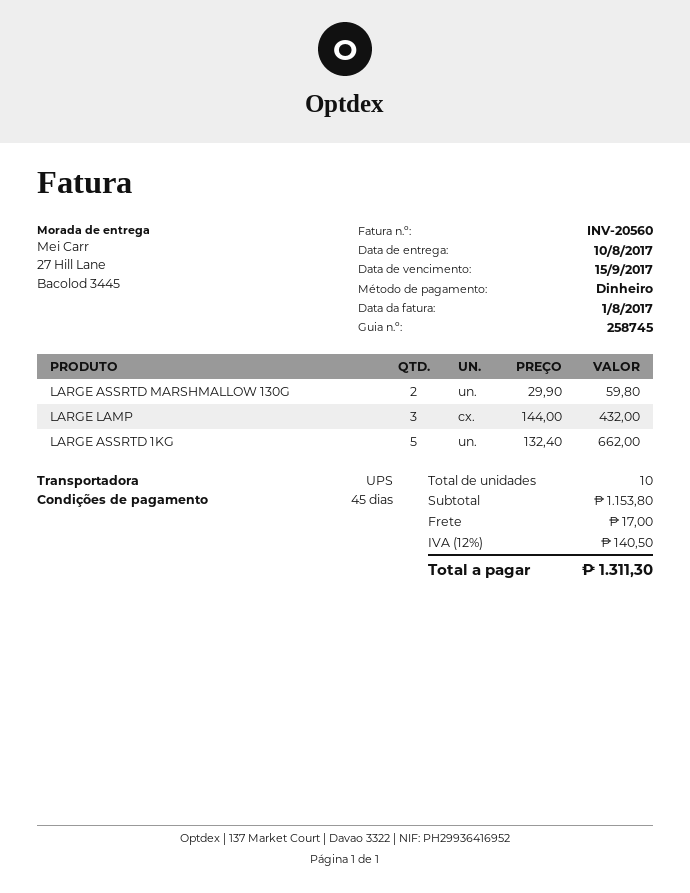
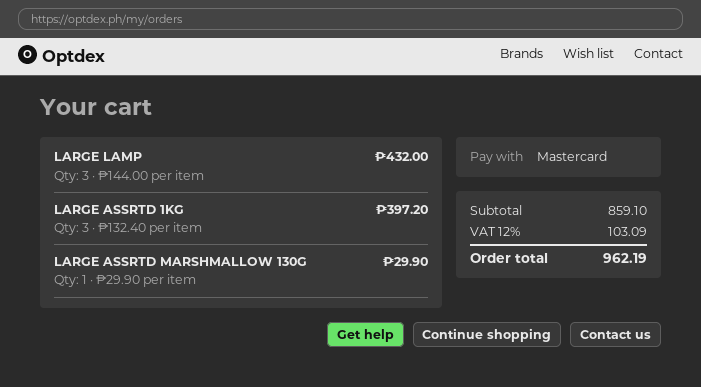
payment method: cash -> Mastercard
LARGE ASSRTD MARSHMALLOW 130G: 2 x 29.90 = 59.80 -> 1 x 29.90 = 29.90
LARGE ASSRTD 1KG: 5 x 132.40 = 662.00 -> 3 x 132.40 = 397.20
subtotal: 1153.80 -> 859.10
shipping: 17.00 -> none
tax: 12% = 140.50 -> 12% = 103.09
total: 1311.30 -> 962.19

